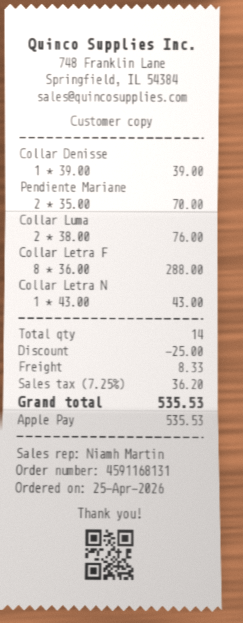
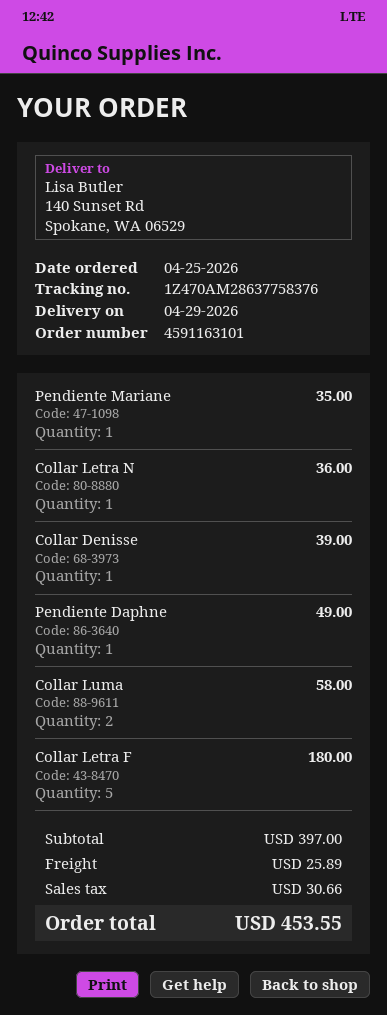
order number: 4591168131 -> 4591163101
Pendiente Mariane: 2 for 70.00 -> 1 for 35.00
Collar Luma: 2 for 76.00 -> 2 for 58.00
Collar Letra F: 8 for 288.00 -> 5 for 180.00
Collar Letra N: 1 for 43.00 -> 1 for 36.00
Pendiente Daphne: none -> 1 for 49.00
discount: 25.00 -> none
shipping: 8.33 -> 25.89
tax: 36.20 -> 30.66
total: 535.53 -> 453.55

